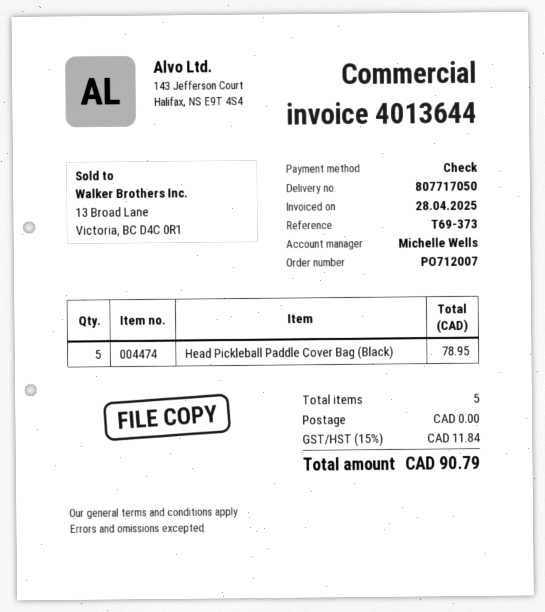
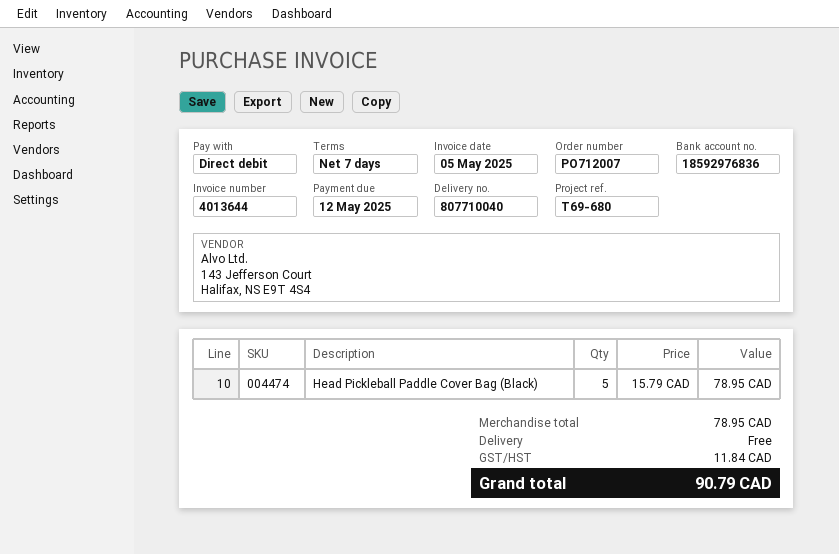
delivery note number: 807717050 -> 807710040
invoice date: 2025-04-28 -> 2025-05-05
reference: T69-373 -> T69-680
payment method: cheque -> direct debit

